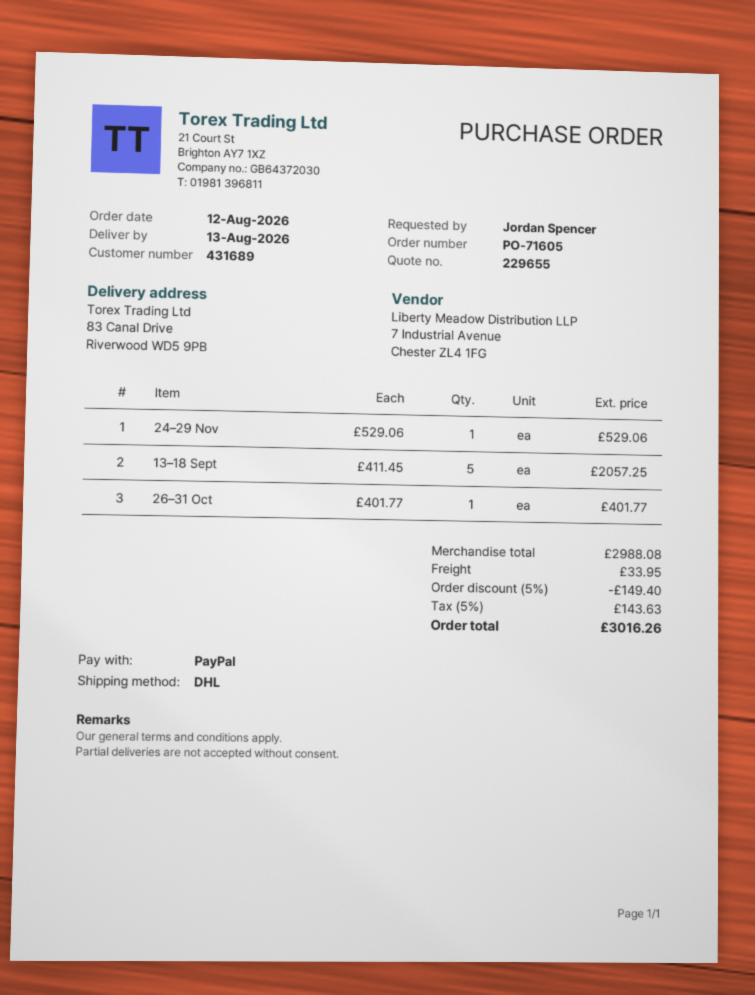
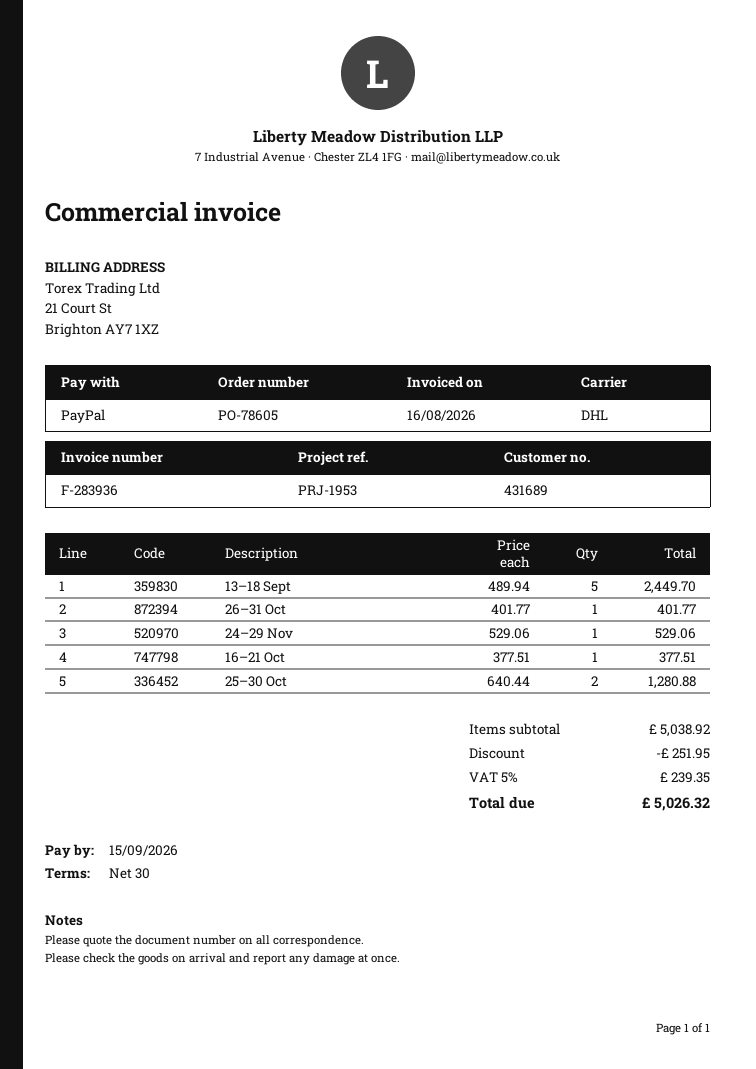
order number: PO-71605 -> PO-78605
13–18 Sept: 5 x 411.45 = 2057.25 -> 5 x 489.94 = 2449.70
16–21 Oct: none -> 1 x 377.51 = 377.51
25–30 Oct: none -> 2 x 640.44 = 1280.88
subtotal: 2988.08 -> 5038.92
discount: 149.40 -> 251.95
shipping: 33.95 -> none
tax: 5% = 143.63 -> 5% = 239.35
total: 3016.26 -> 5026.32

